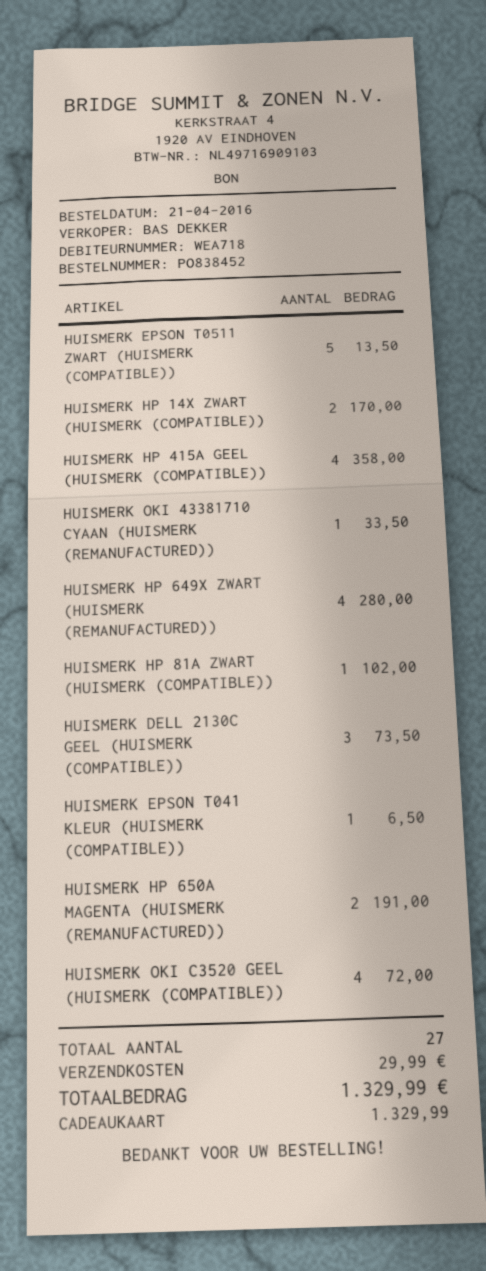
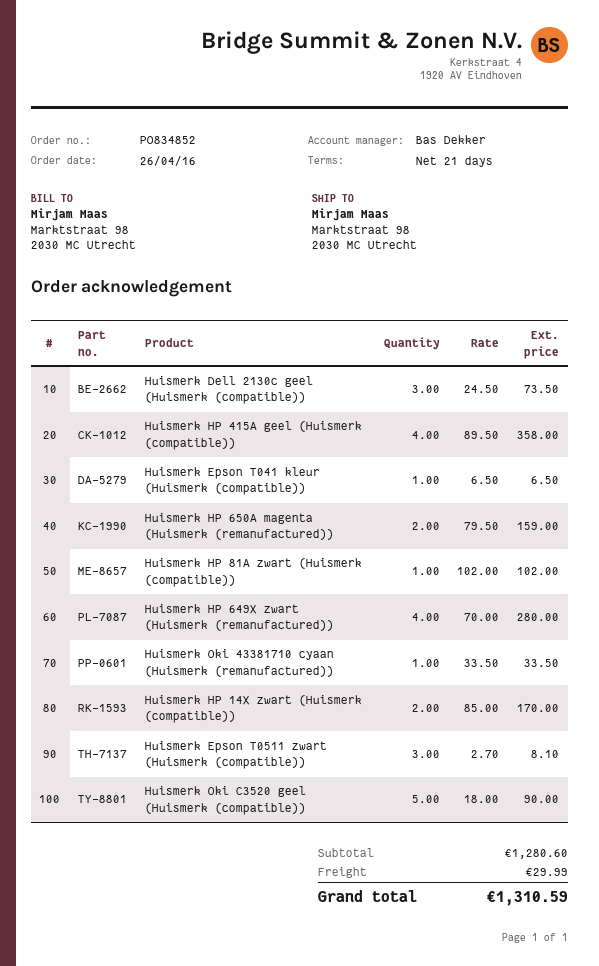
order number: PO838452 -> PO834852
order date: 2016-04-21 -> 2016-04-26
HUISMERK EPSON T0511 ZWART (HUISMERK (COMPATIBLE)): 5 for 13.50 -> 3 for 8.10
HUISMERK HP 650A MAGENTA (HUISMERK (REMANUFACTURED)): 2 for 191.00 -> 2 for 159.00
HUISMERK OKI C3520 GEEL (HUISMERK (COMPATIBLE)): 4 for 72.00 -> 5 for 90.00
total: 1329.99 -> 1310.59

